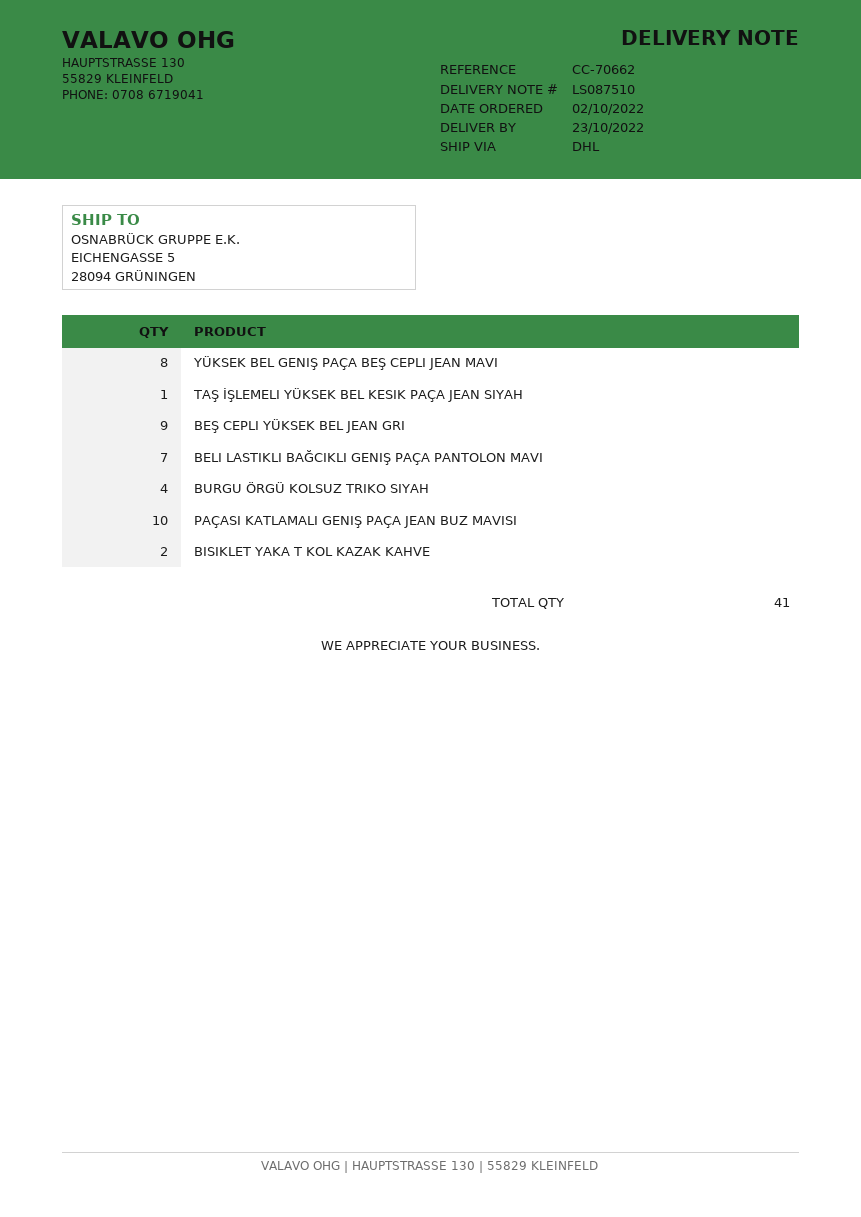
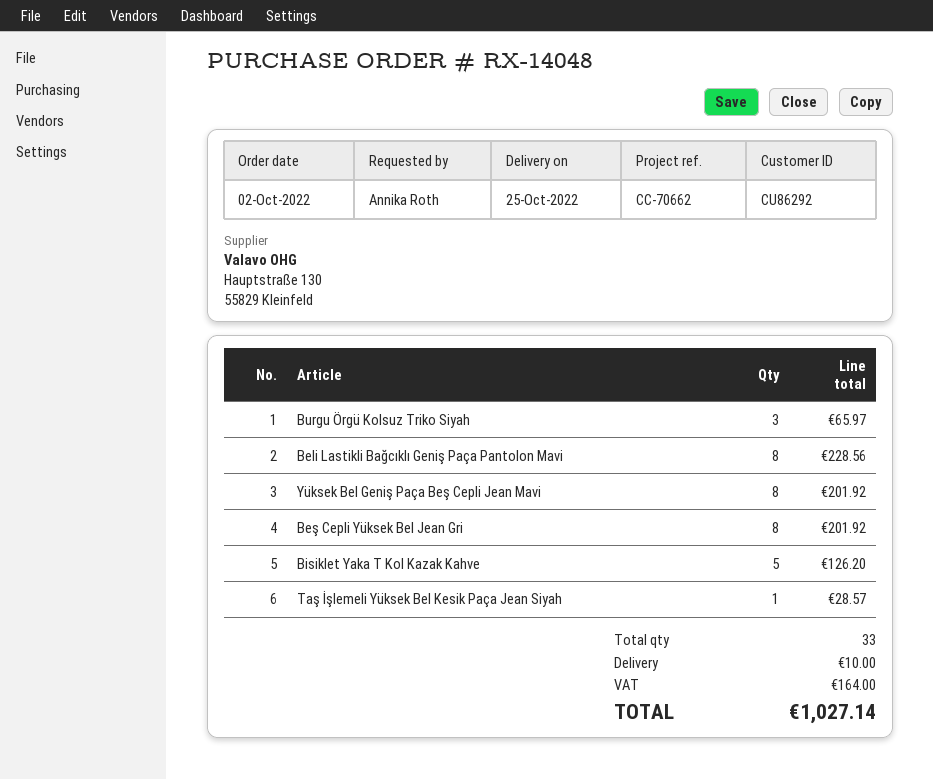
delivery date: 2022-10-23 -> 2022-10-25
BEŞ CEPLI YÜKSEK BEL JEAN GRI: 9 -> 8
BELI LASTIKLI BAĞCIKLI GENIŞ PAÇA PANTOLON MAVI: 7 -> 8
BURGU ÖRGÜ KOLSUZ TRIKO SIYAH: 4 -> 3
PAÇASI KATLAMALI GENIŞ PAÇA JEAN BUZ MAVISI: 10 -> none
BISIKLET YAKA T KOL KAZAK KAHVE: 2 -> 5
total quantity: 41 -> 33

